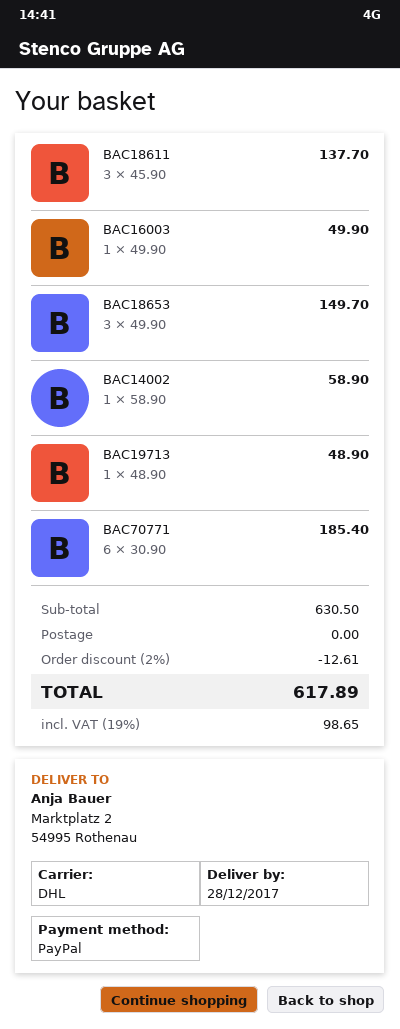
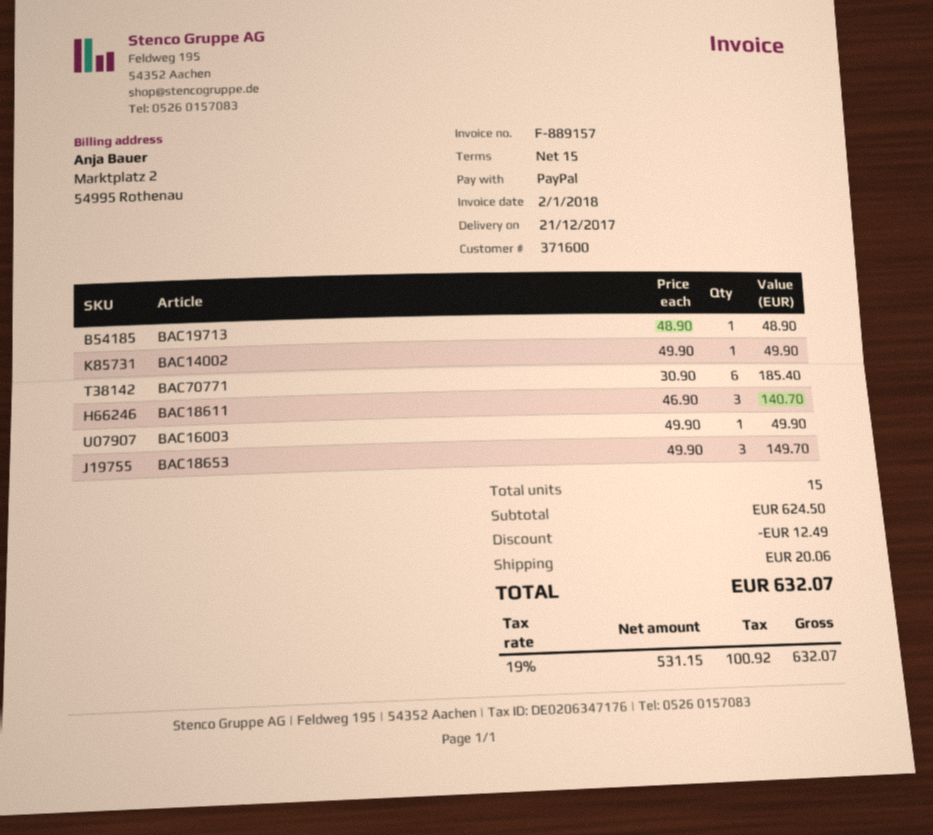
delivery date: 2017-12-28 -> 2017-12-21
BAC18611: 3 x 45.90 = 137.70 -> 3 x 46.90 = 140.70
BAC14002: 1 x 58.90 = 58.90 -> 1 x 49.90 = 49.90
subtotal: 630.50 -> 624.50
discount: 12.61 -> 12.49
shipping: 0.00 -> 20.06
tax: 19% = 98.65 -> 19% = 100.92
total: 617.89 -> 632.07

